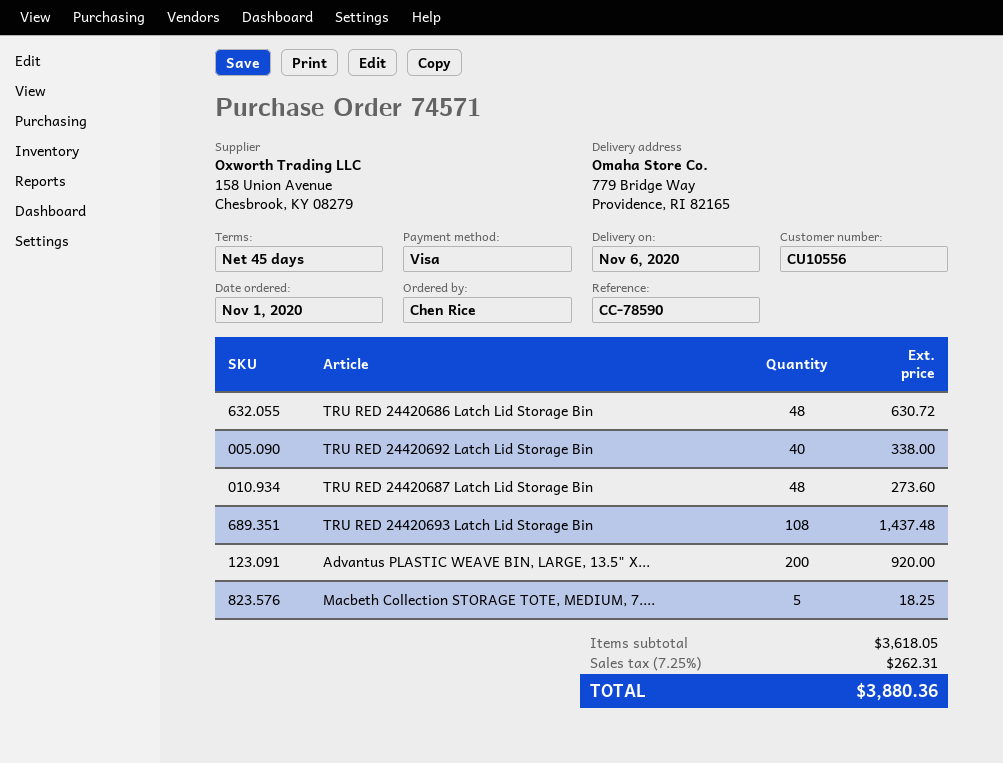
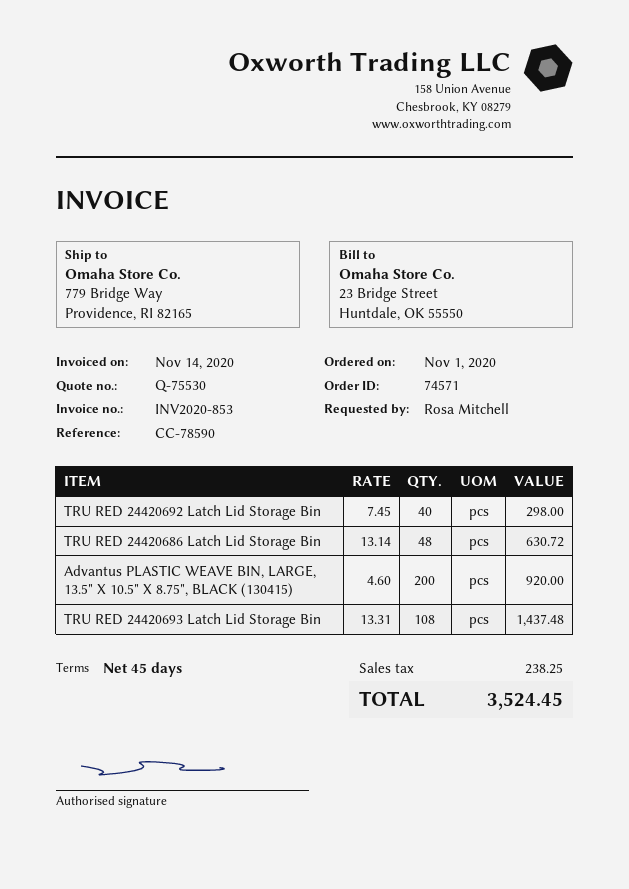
ordered by: Chen Rice -> Rosa Mitchell
TRU RED 24420692 Latch Lid Storage Bin: 40 for 338.00 -> 40 for 298.00
TRU RED 24420687 Latch Lid Storage Bin: 48 for 273.60 -> none
Macbeth Collection STORAGE TOTE, MEDIUM, 7....: 5 for 18.25 -> none
tax: 262.31 -> 238.25
total: 3880.36 -> 3524.45

